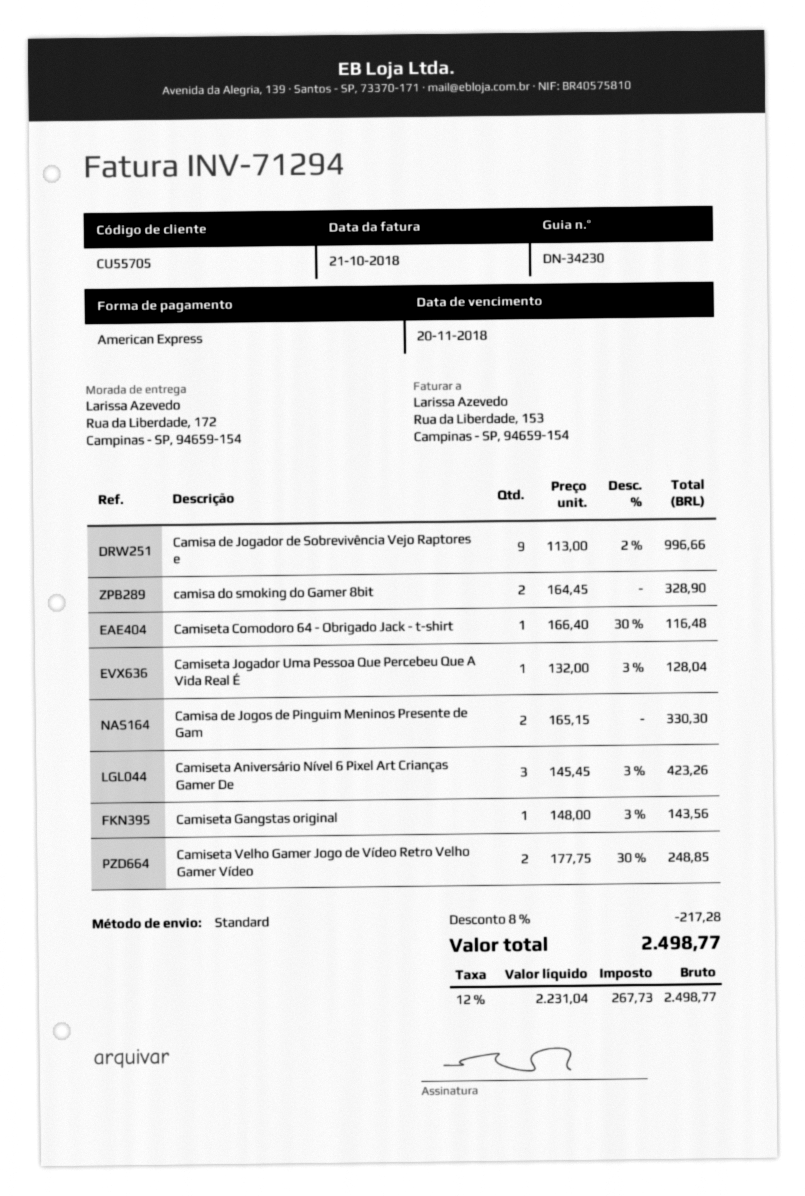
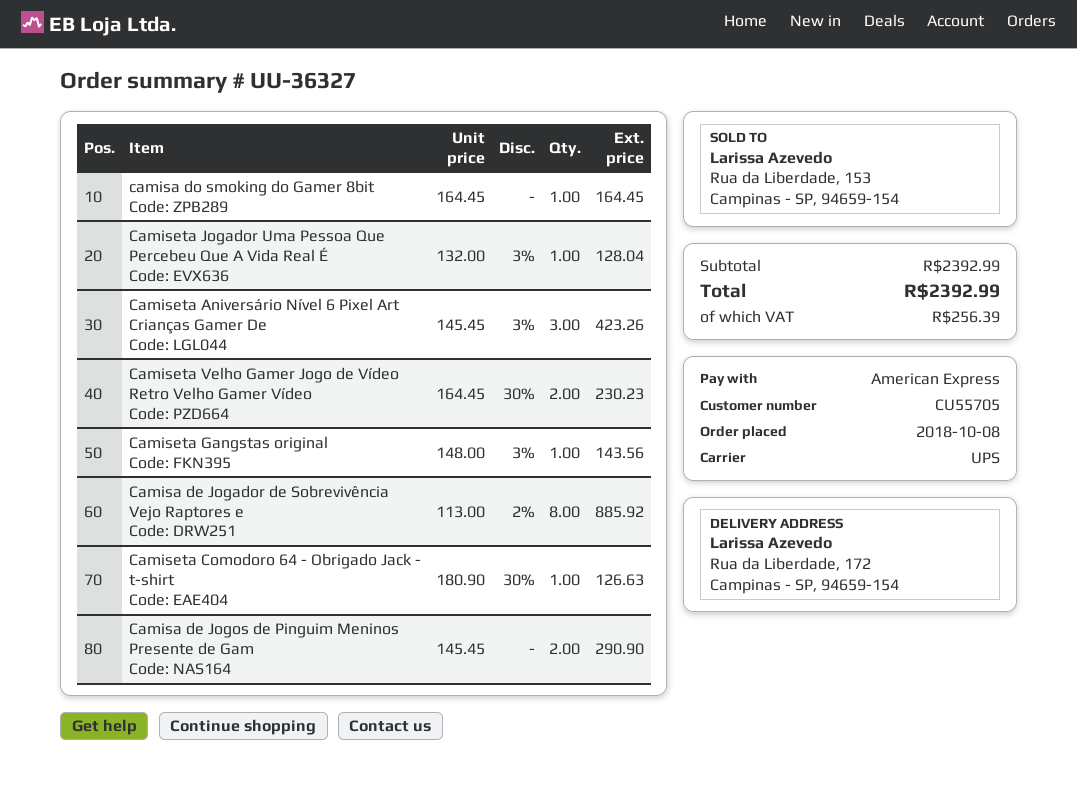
shipping method: standard -> UPS
Camisa de Jogador de Sobrevivência Vejo Raptores e: 9 x 113.00 - 2% = 996.66 -> 8 x 113.00 - 2% = 885.92
camisa do smoking do Gamer 8bit: 2 x 164.45 = 328.90 -> 1 x 164.45 = 164.45
Camiseta Comodoro 64 - Obrigado Jack - t-shirt: 1 x 166.40 - 30% = 116.48 -> 1 x 180.90 - 30% = 126.63
Camisa de Jogos de Pinguim Meninos Presente de Gam: 2 x 165.15 = 330.30 -> 2 x 145.45 = 290.90
Camiseta Velho Gamer Jogo de Vídeo Retro Velho Gamer Vídeo: 2 x 177.75 - 30% = 248.85 -> 2 x 164.45 - 30% = 230.23
discount: 8% = 217.28 -> none
tax: 267.73 -> 256.39
total: 2498.77 -> 2392.99

